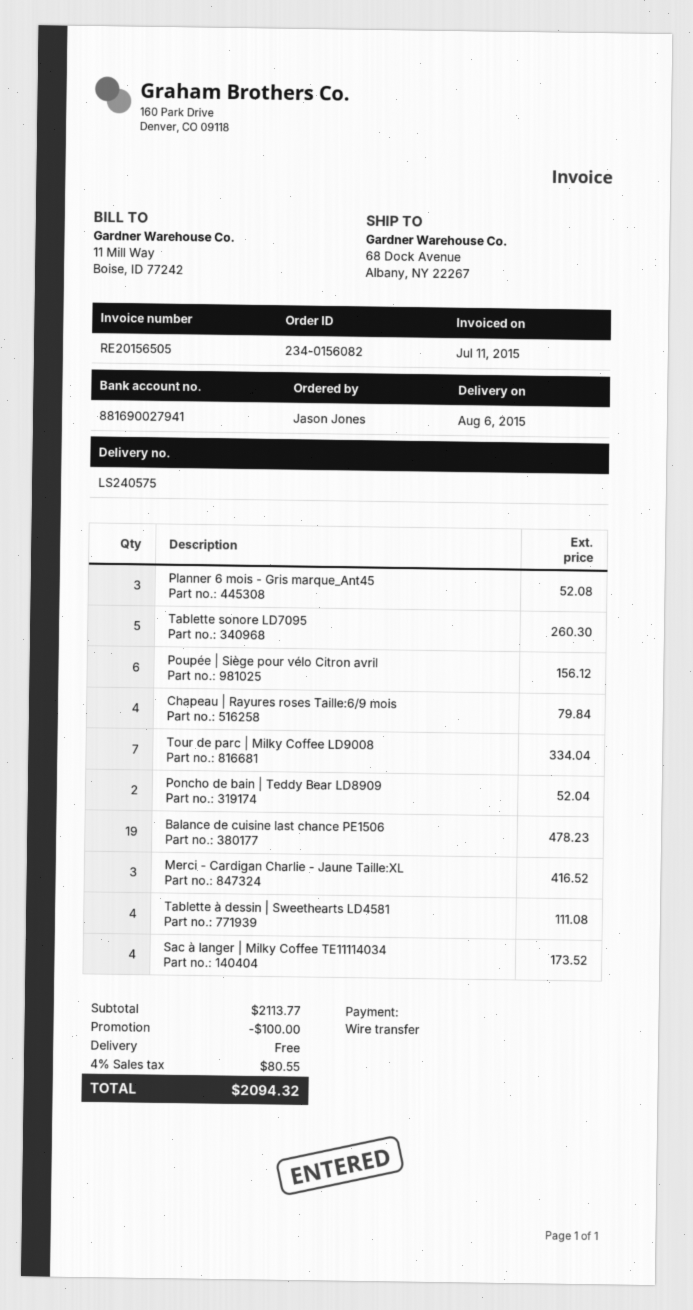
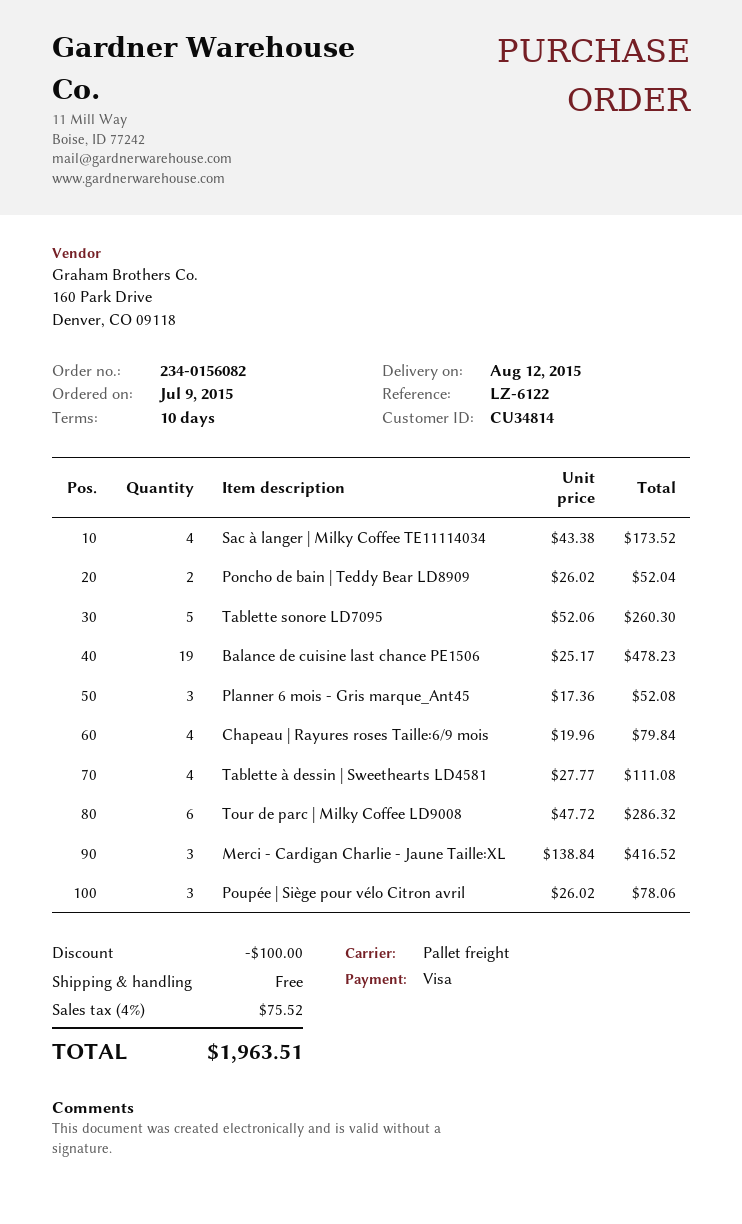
delivery date: 2015-08-06 -> 2015-08-12
payment method: bank transfer -> Visa
Poupée | Siège pour vélo Citron avril: 6 for 156.12 -> 3 for 78.06
Tour de parc | Milky Coffee LD9008: 7 for 334.04 -> 6 for 286.32
tax: 4% = 80.55 -> 4% = 75.52
total: 2094.32 -> 1963.51

